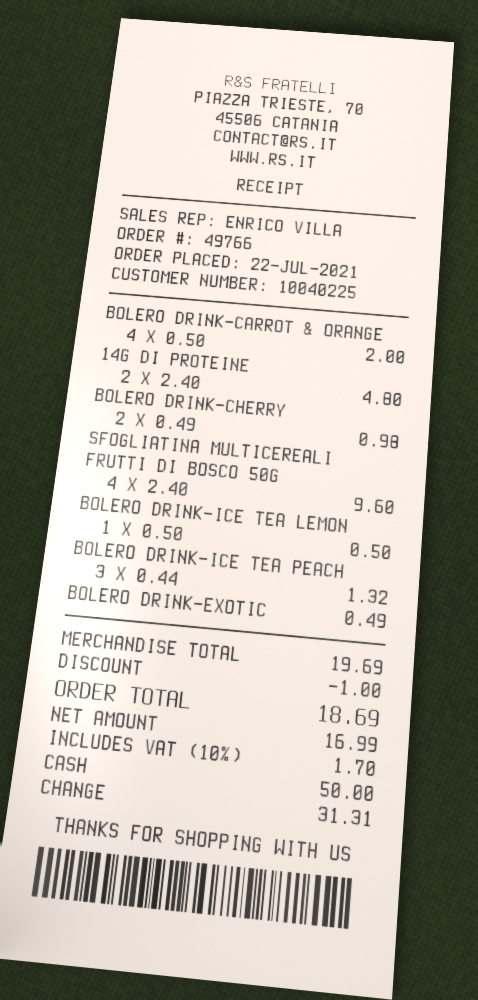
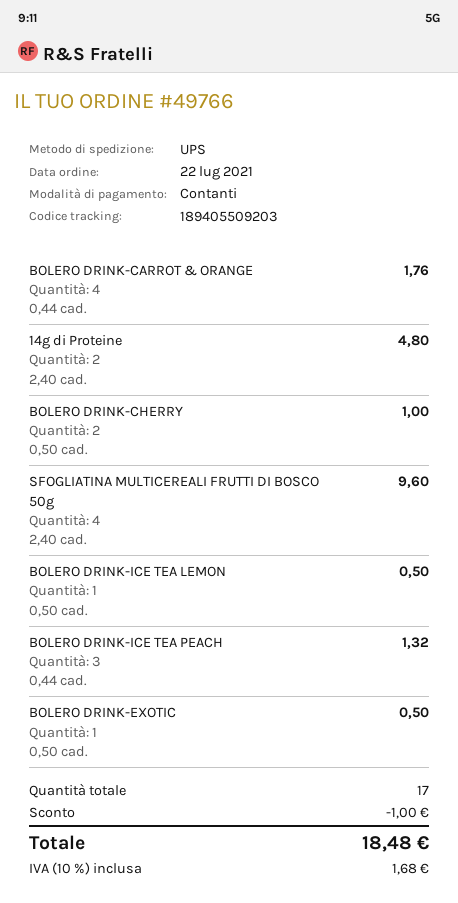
BOLERO DRINK-CARROT & ORANGE: 4 x 0.50 = 2.00 -> 4 x 0.44 = 1.76
BOLERO DRINK-CHERRY: 2 x 0.49 = 0.98 -> 2 x 0.50 = 1.00
BOLERO DRINK-EXOTIC: 1 x 0.49 = 0.49 -> 1 x 0.50 = 0.50
tax: 10% = 1.70 -> 10% = 1.68
total: 18.69 -> 18.48

